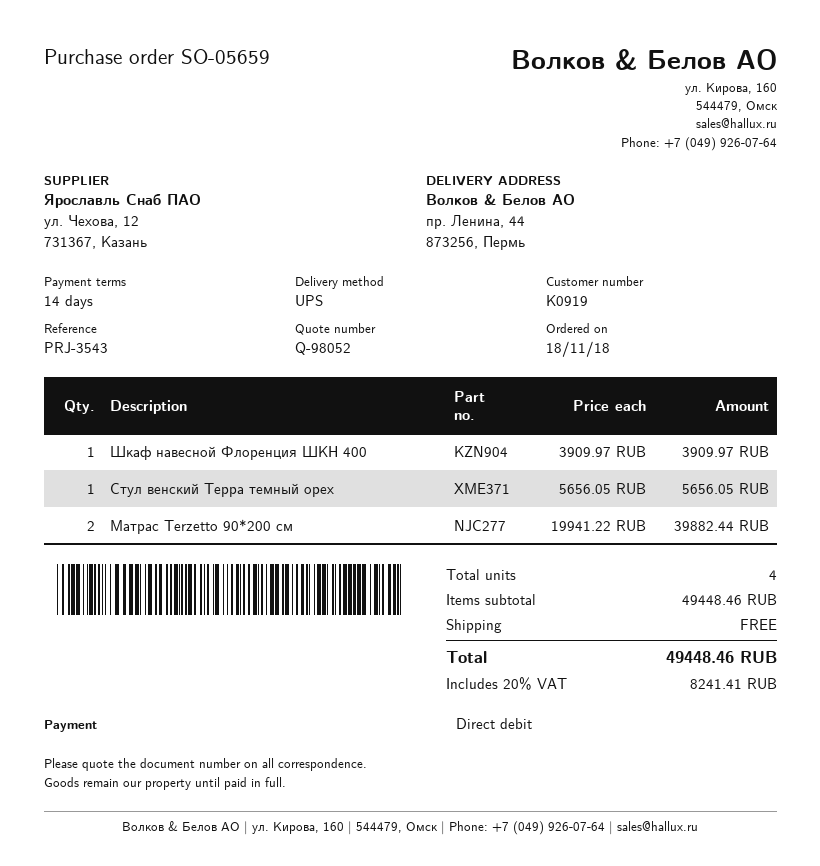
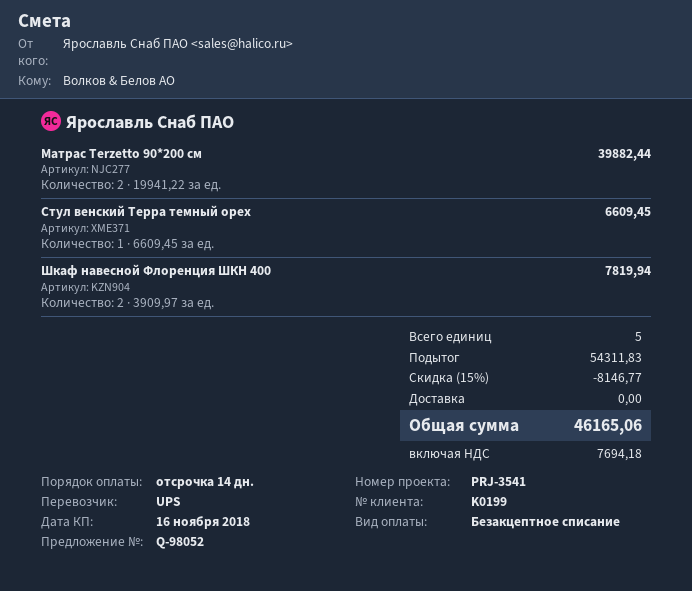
customer number: K0919 -> K0199
reference: PRJ-3543 -> PRJ-3541
Шкаф навесной Флоренция ШКН 400: 1 x 3909.97 = 3909.97 -> 2 x 3909.97 = 7819.94
Стул венский Терра темный орех: 1 x 5656.05 = 5656.05 -> 1 x 6609.45 = 6609.45
total quantity: 4 -> 5
subtotal: 49448.46 -> 54311.83
discount: none -> 15% = 8146.77
tax: 8241.41 -> 7694.18
total: 49448.46 -> 46165.06

